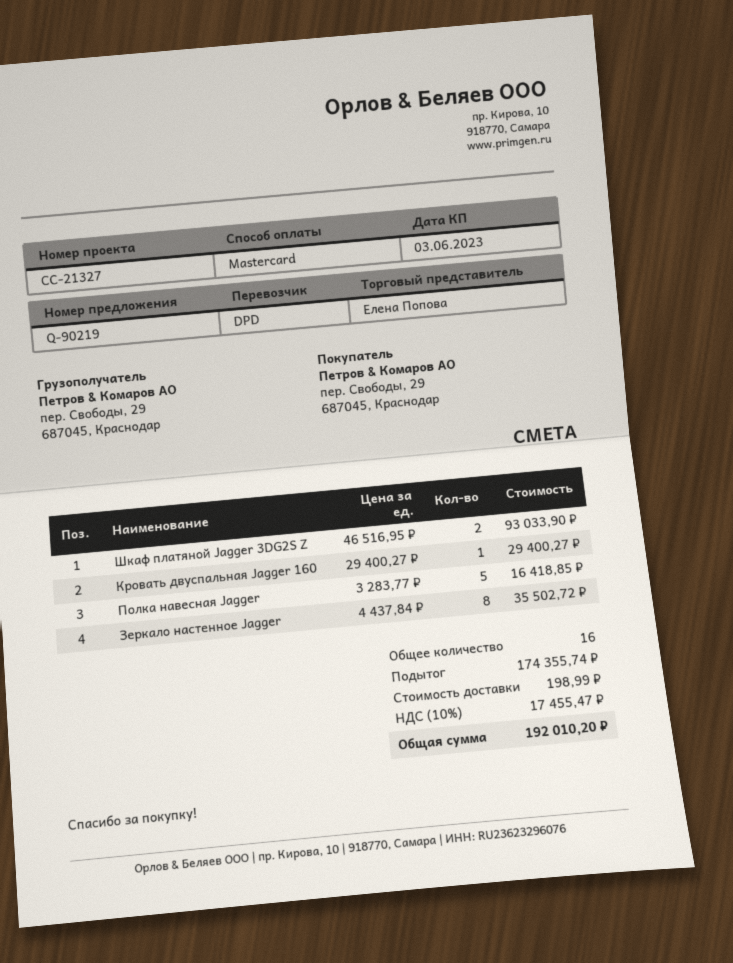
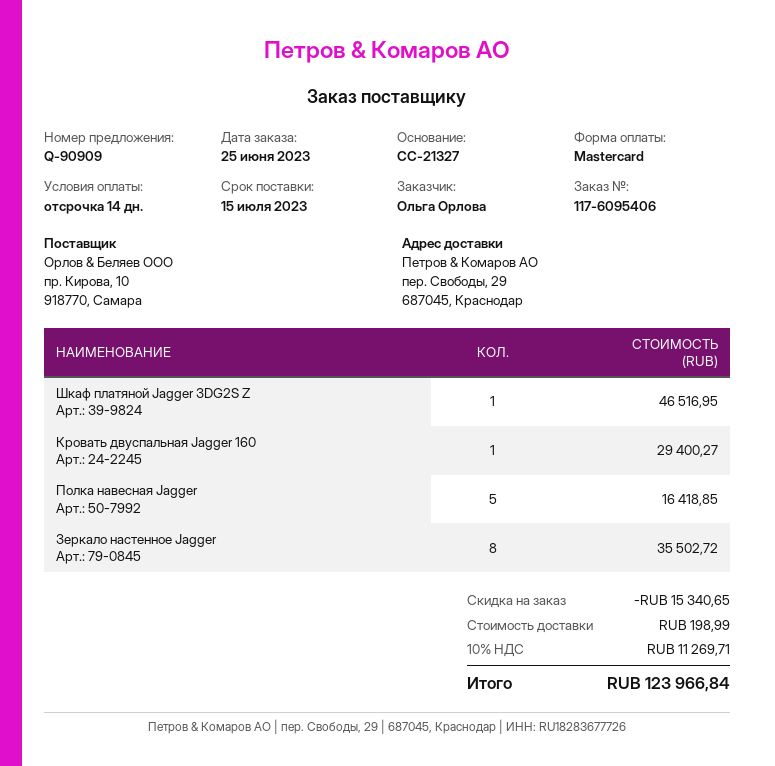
quote number: Q-90219 -> Q-90909
Шкаф платяной Jagger 3DG2S Z: 2 for 93033.90 -> 1 for 46516.95
discount: none -> 15340.65
tax: 10% = 17455.47 -> 10% = 11269.71
total: 192010.20 -> 123966.84

